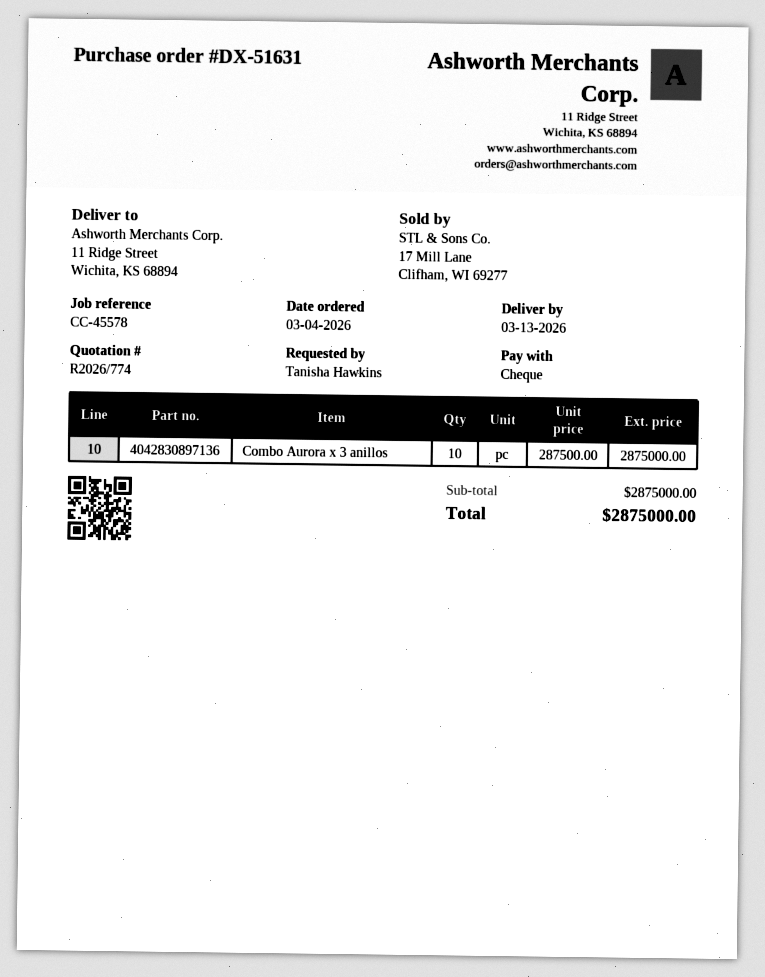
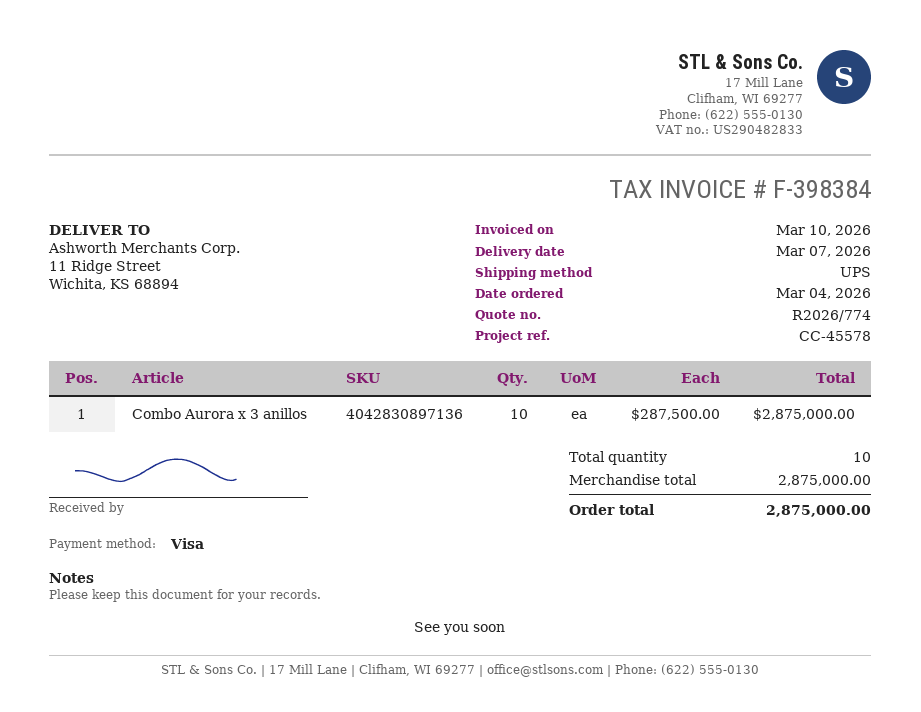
delivery date: 2026-03-13 -> 2026-03-07
payment method: cheque -> Visa

